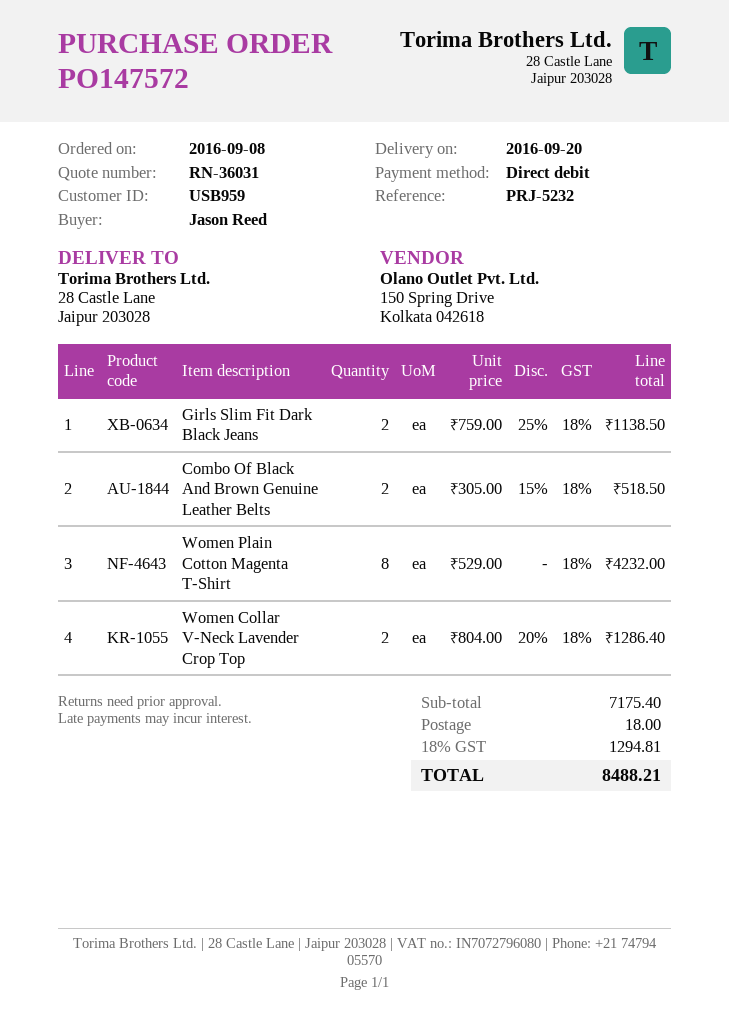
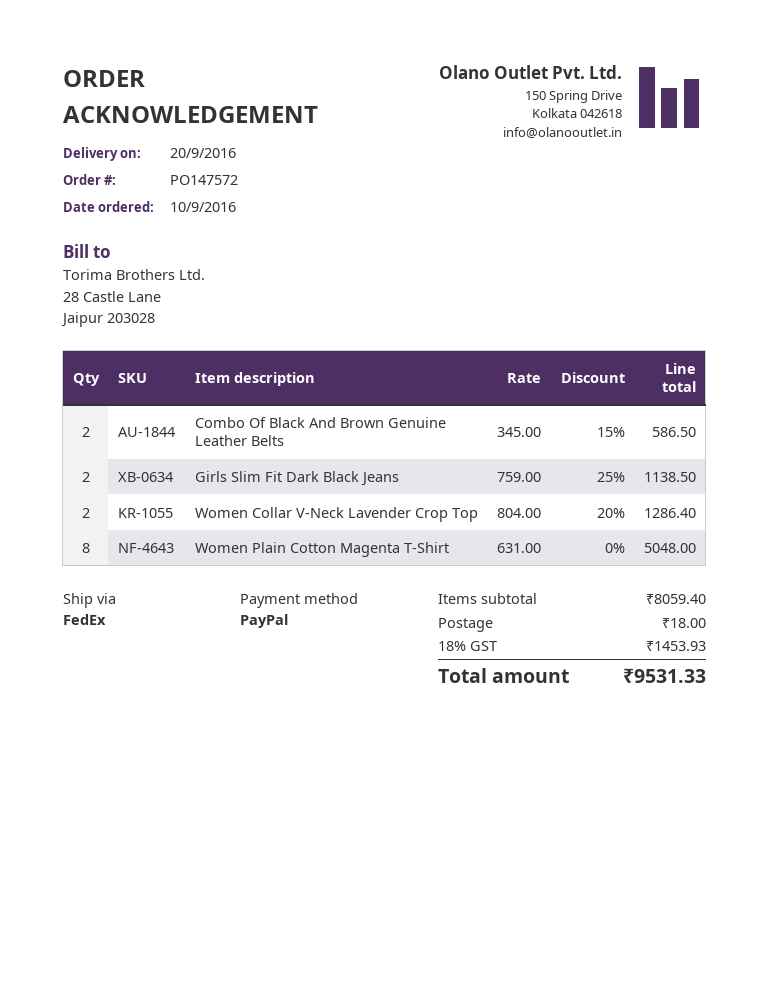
order date: 2016-09-08 -> 2016-09-10
payment method: direct debit -> PayPal
Combo Of Black And Brown Genuine Leather Belts: 2 x 305.00 - 15% = 518.50 -> 2 x 345.00 - 15% = 586.50
Women Plain Cotton Magenta T-Shirt: 8 x 529.00 = 4232.00 -> 8 x 631.00 = 5048.00
subtotal: 7175.40 -> 8059.40
tax: 18% = 1294.81 -> 18% = 1453.93
total: 8488.21 -> 9531.33

